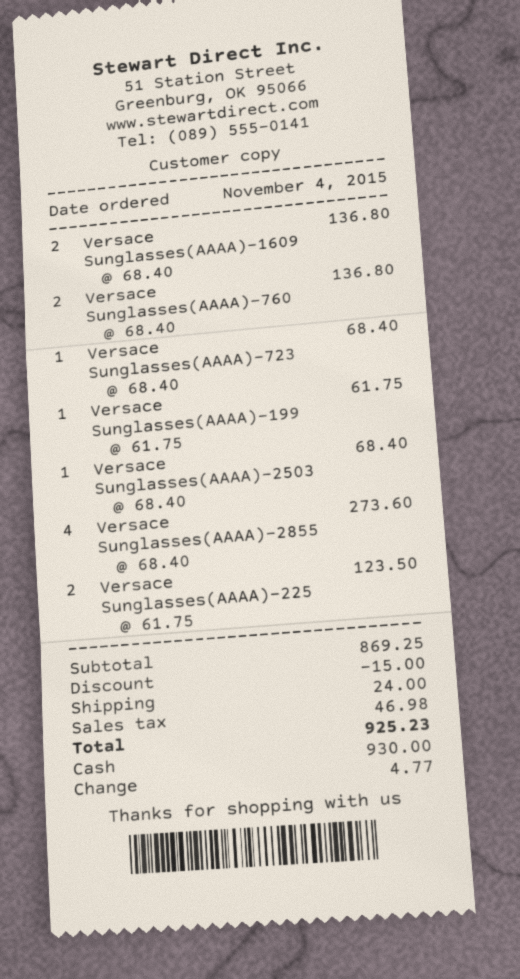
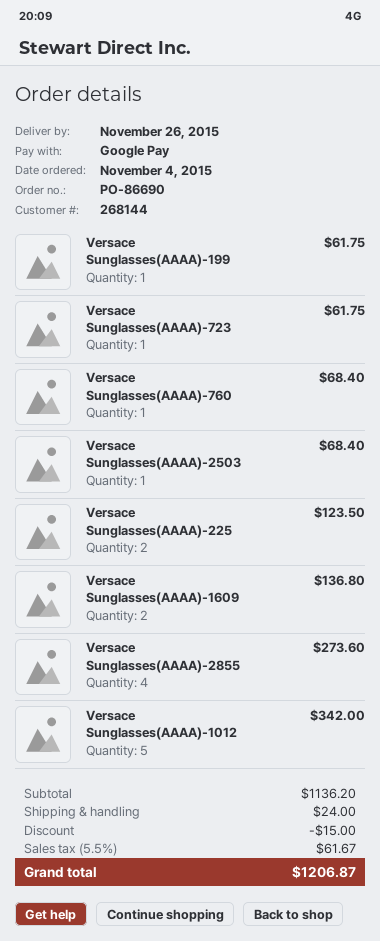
payment method: cash -> Google Pay
Versace Sunglasses(AAAA)-760: 2 for 136.80 -> 1 for 68.40
Versace Sunglasses(AAAA)-723: 1 for 68.40 -> 1 for 61.75
Versace Sunglasses(AAAA)-1012: none -> 5 for 342.00
subtotal: 869.25 -> 1136.20
tax: 46.98 -> 61.67
total: 925.23 -> 1206.87

